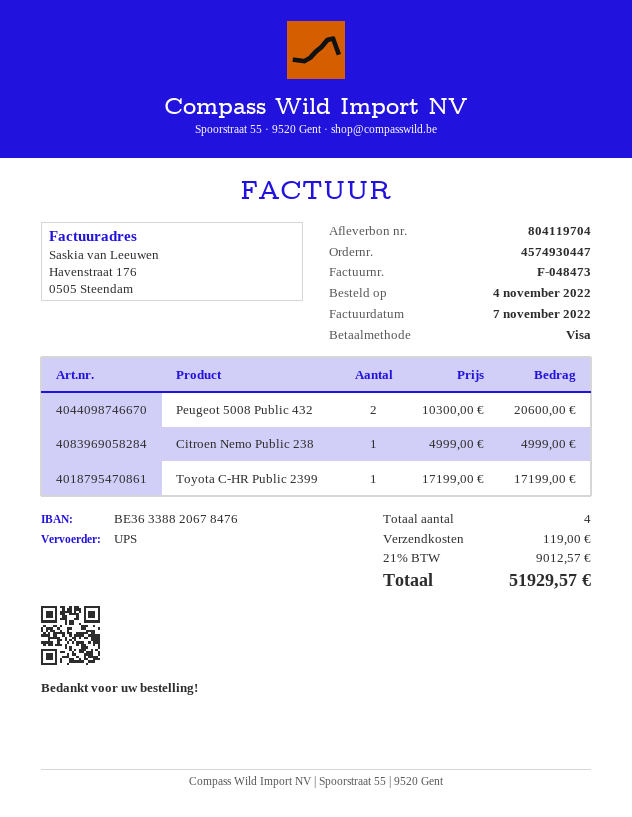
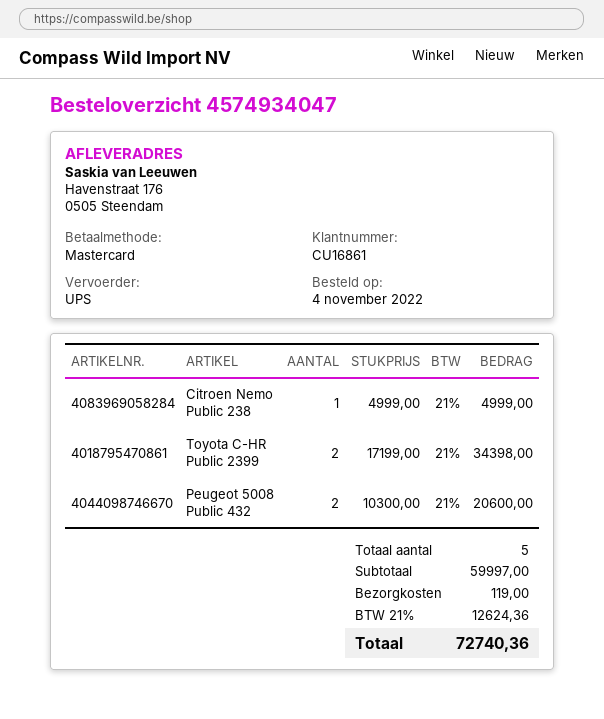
order number: 4574930447 -> 4574934047
payment method: Visa -> Mastercard
Toyota C-HR Public 2399: 1 x 17199.00 = 17199.00 -> 2 x 17199.00 = 34398.00
total quantity: 4 -> 5
tax: 21% = 9012.57 -> 21% = 12624.36
total: 51929.57 -> 72740.36

